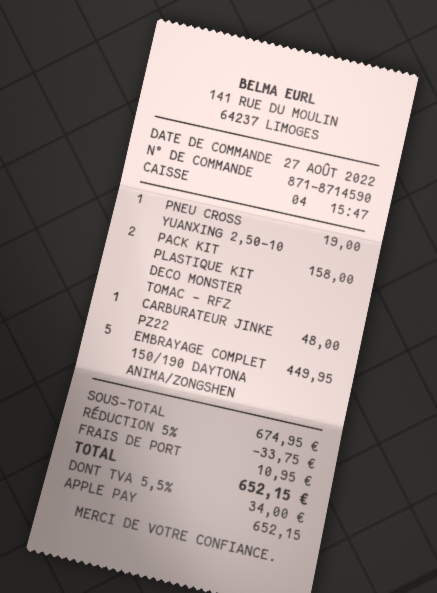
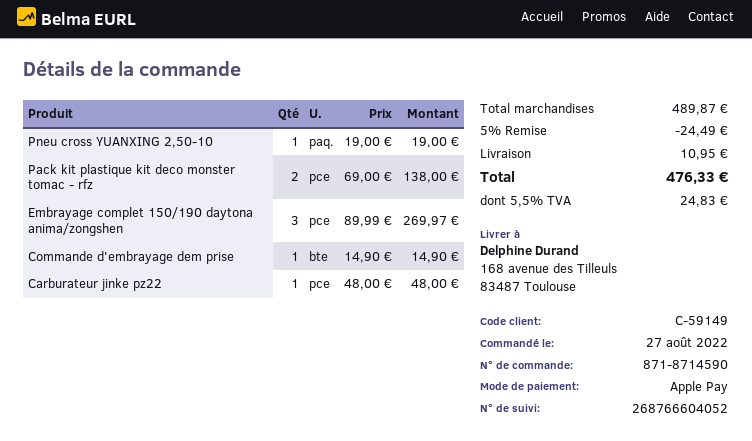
PACK KIT PLASTIQUE KIT DECO MONSTER TOMAC - RFZ: 2 for 158.00 -> 2 for 138.00
EMBRAYAGE COMPLET 150/190 DAYTONA ANIMA/ZONGSHEN: 5 for 449.95 -> 3 for 269.97
Commande d'embrayage dem prise: none -> 1 for 14.90
subtotal: 674.95 -> 489.87
discount: 5% = 33.75 -> 5% = 24.49
tax: 5.5% = 34.00 -> 5.5% = 24.83
total: 652.15 -> 476.33

